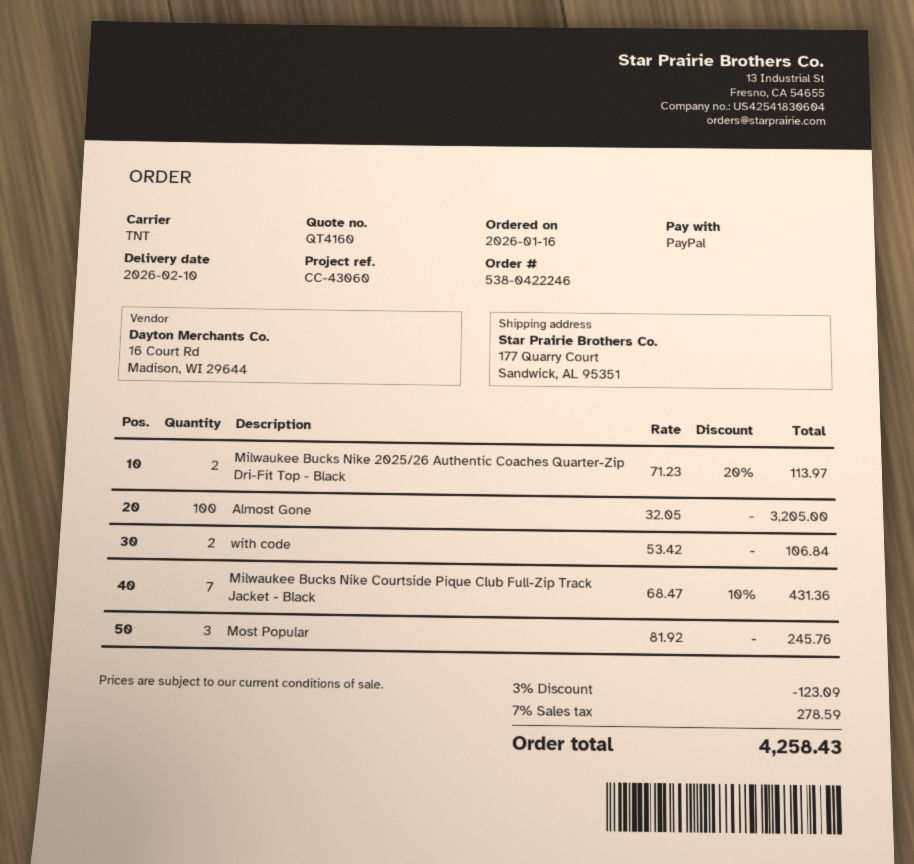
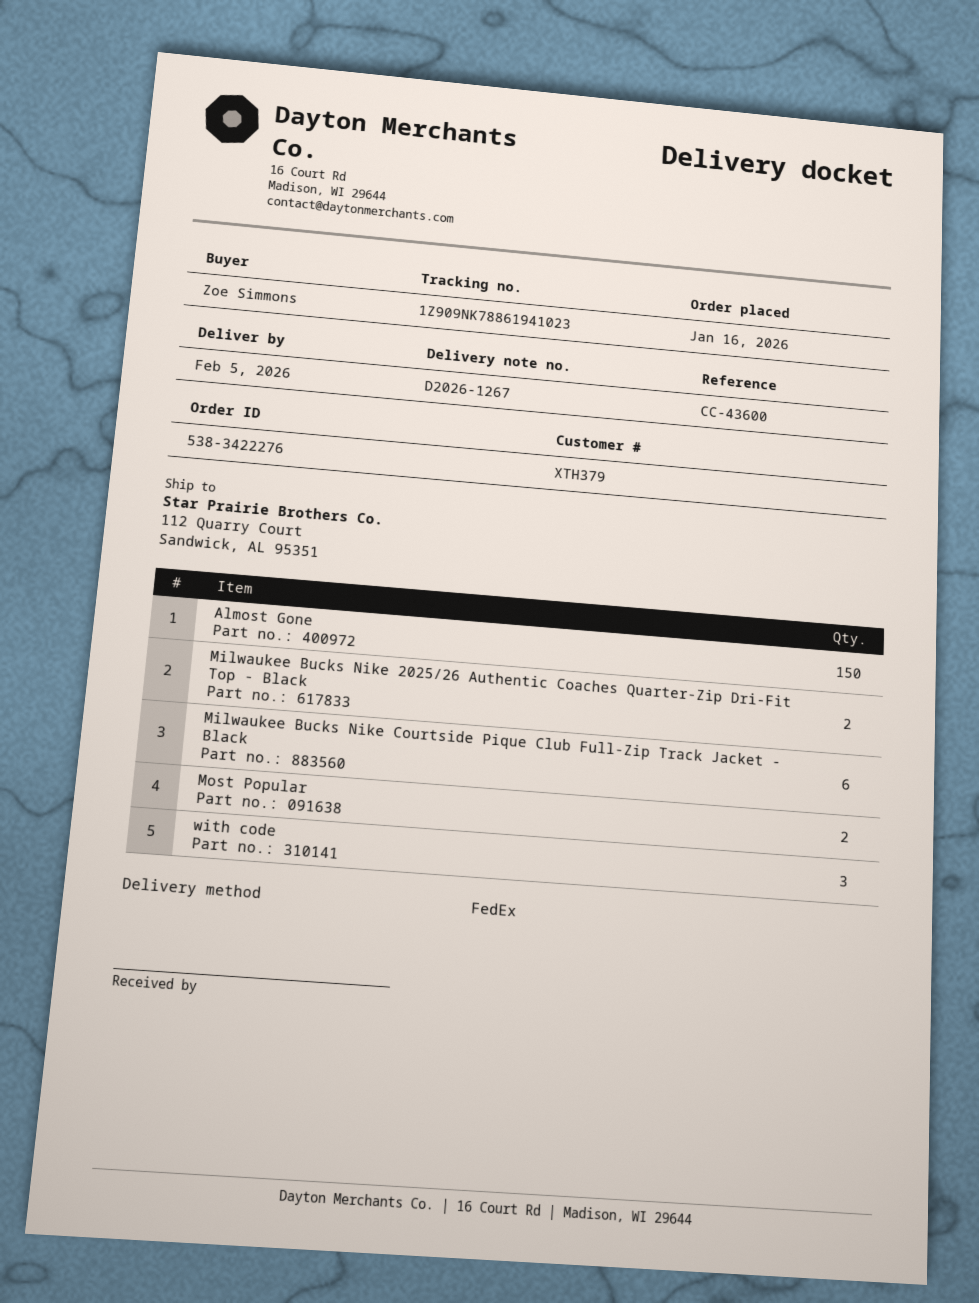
order number: 538-0422246 -> 538-3422276
delivery date: 2026-02-10 -> 2026-02-05
reference: CC-43060 -> CC-43600
shipping method: TNT -> FedEx
ship to: 177 Quarry Court, Sandwick, AL 95351 -> 112 Quarry Court, Sandwick, AL 95351
Almost Gone: 100 -> 150
with code: 2 -> 3
Milwaukee Bucks Nike Courtside Pique Club Full-Zip Track Jacket - Black: 7 -> 6
Most Popular: 3 -> 2

